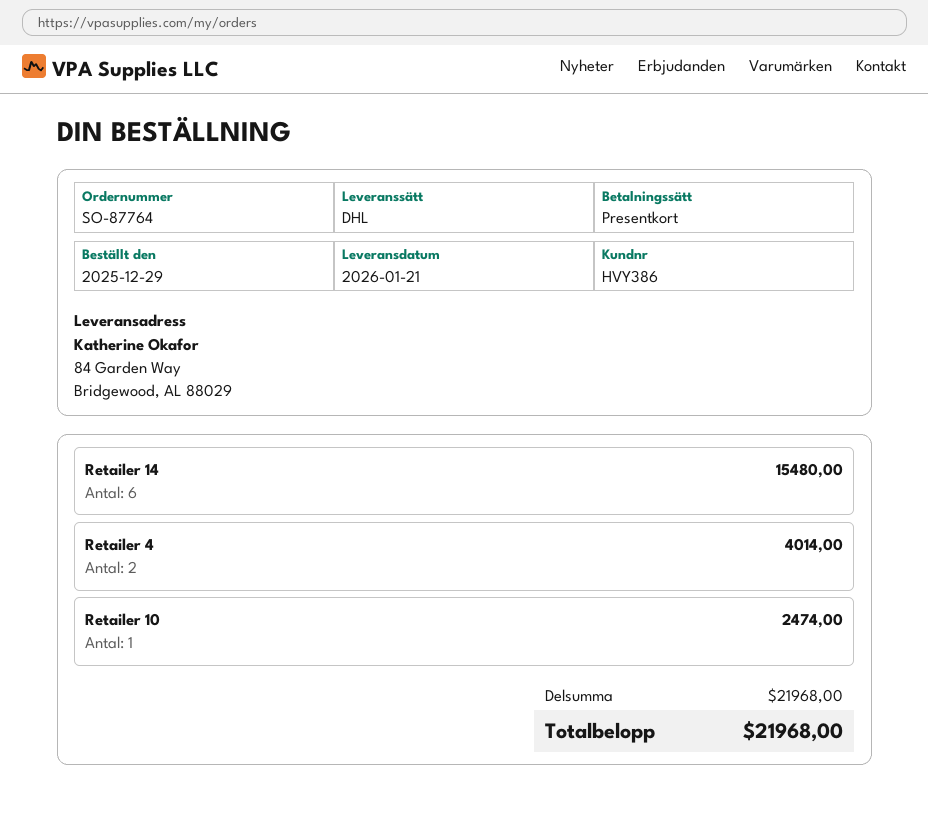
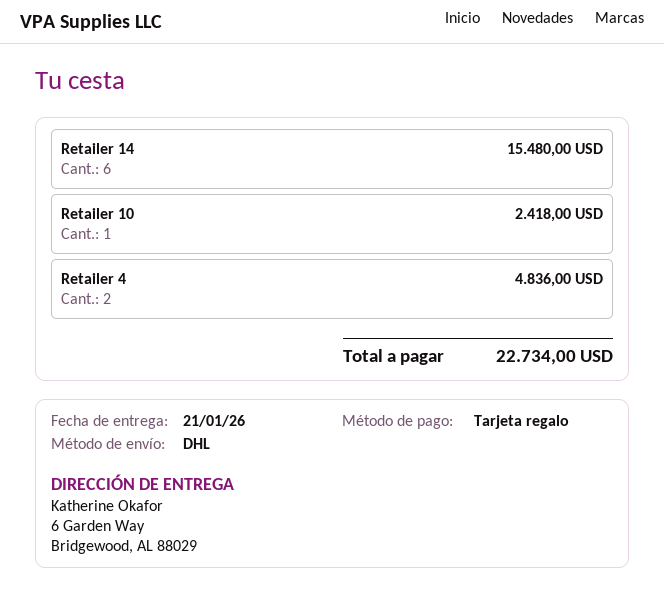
ship to: 84 Garden Way, Bridgewood, AL 88029 -> 6 Garden Way, Bridgewood, AL 88029
Retailer 4: 2 for 4014.00 -> 2 for 4836.00
Retailer 10: 1 for 2474.00 -> 1 for 2418.00
total: 21968.00 -> 22734.00

